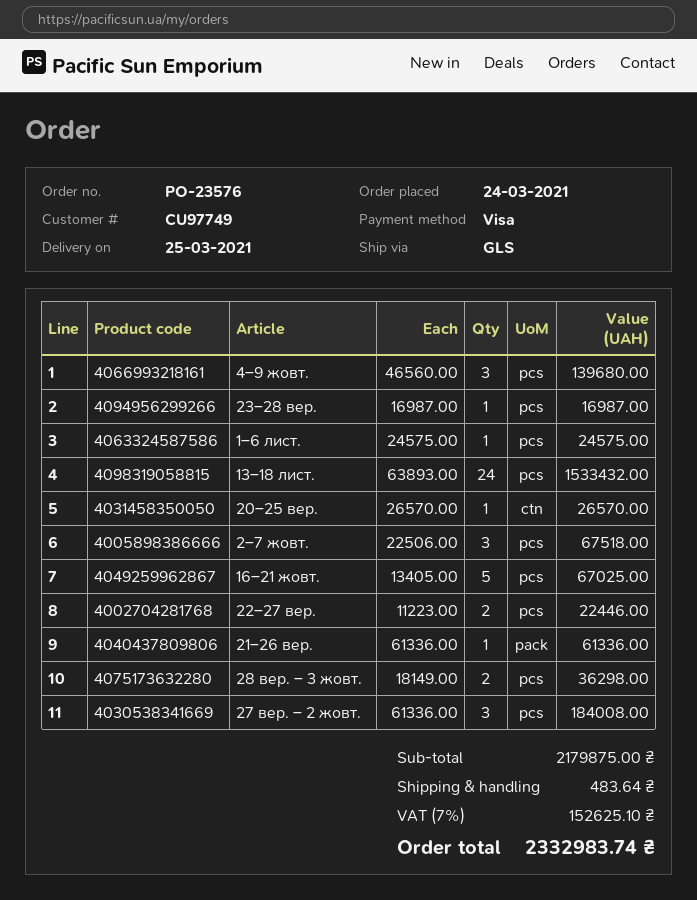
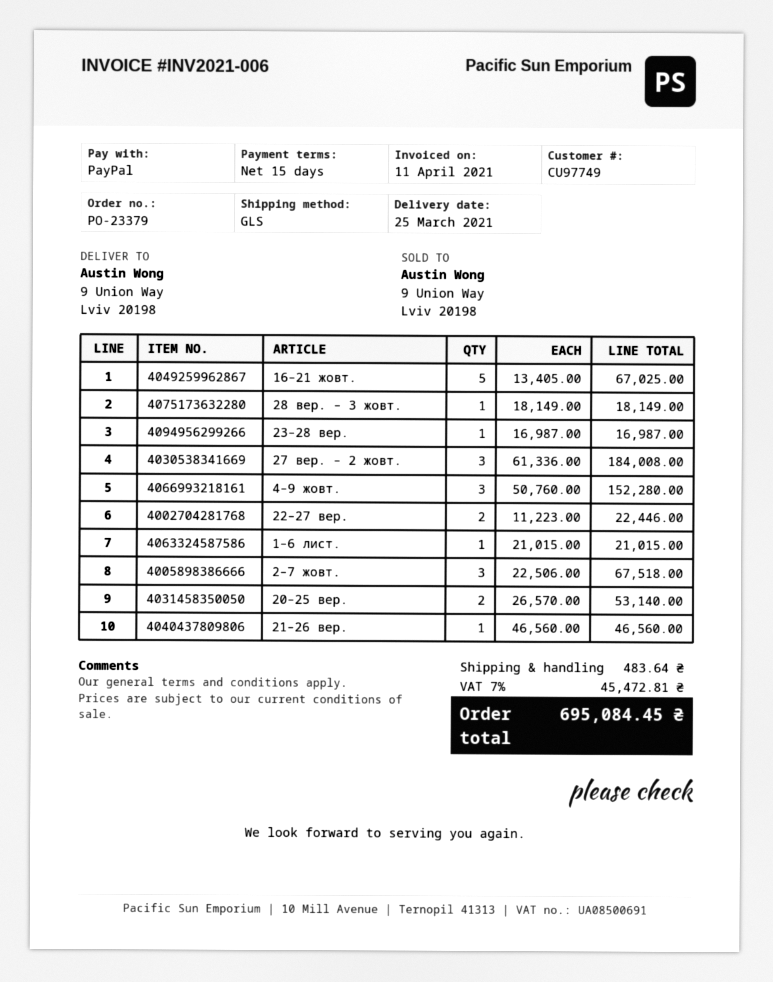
order number: PO-23576 -> PO-23379
payment method: Visa -> PayPal
4–9 жовт.: 3 x 46560.00 = 139680.00 -> 3 x 50760.00 = 152280.00
1–6 лист.: 1 x 24575.00 = 24575.00 -> 1 x 21015.00 = 21015.00
13–18 лист.: 24 x 63893.00 = 1533432.00 -> none
20–25 вер.: 1 x 26570.00 = 26570.00 -> 2 x 26570.00 = 53140.00
21–26 вер.: 1 x 61336.00 = 61336.00 -> 1 x 46560.00 = 46560.00
28 вер. – 3 жовт.: 2 x 18149.00 = 36298.00 -> 1 x 18149.00 = 18149.00
tax: 7% = 152625.10 -> 7% = 45472.81
total: 2332983.74 -> 695084.45

